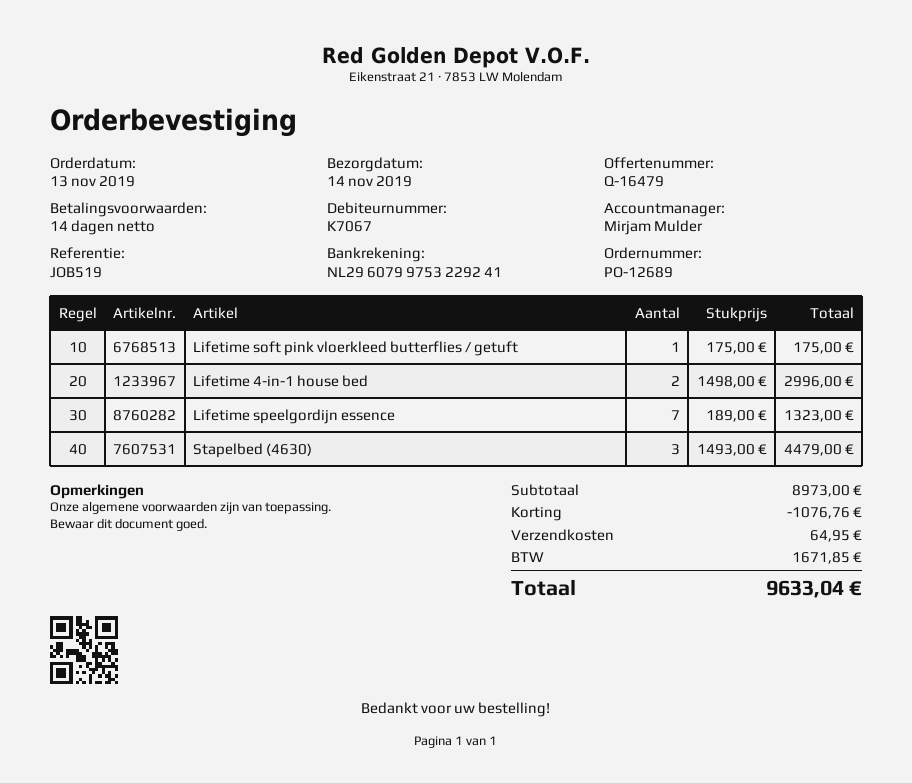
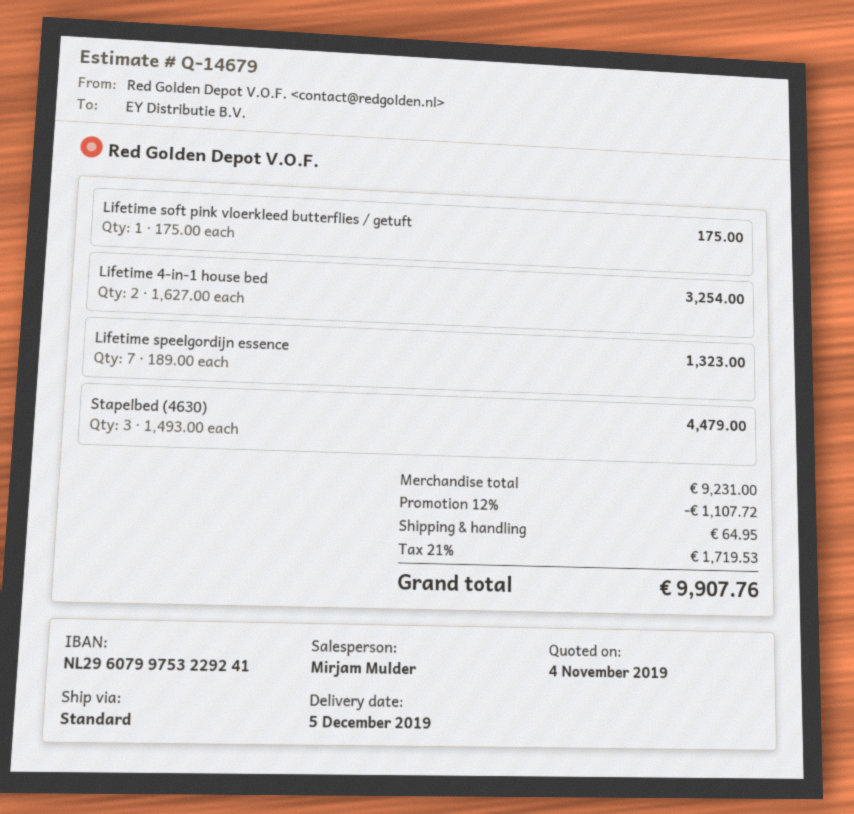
quote number: Q-16479 -> Q-14679
delivery date: 2019-11-14 -> 2019-12-05
Lifetime 4-in-1 house bed: 2 x 1498.00 = 2996.00 -> 2 x 1627.00 = 3254.00
subtotal: 8973.00 -> 9231.00
discount: 1076.76 -> 1107.72
tax: 1671.85 -> 1719.53
total: 9633.04 -> 9907.76

